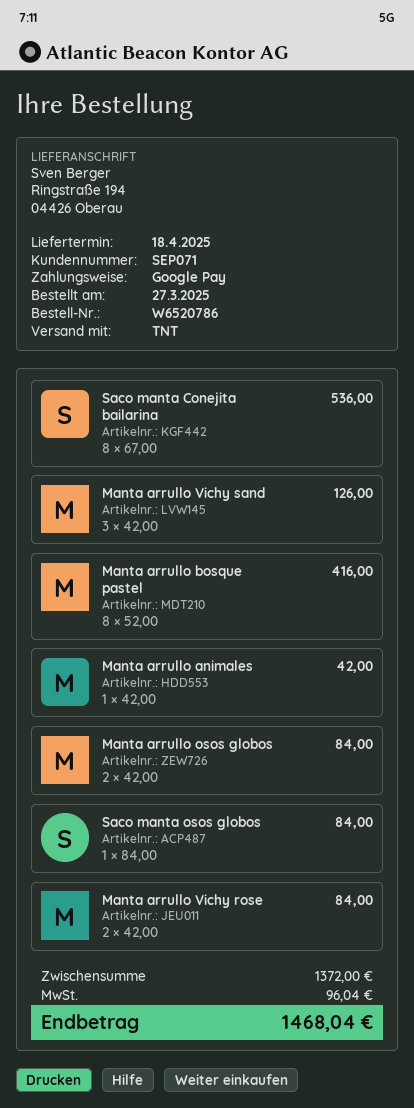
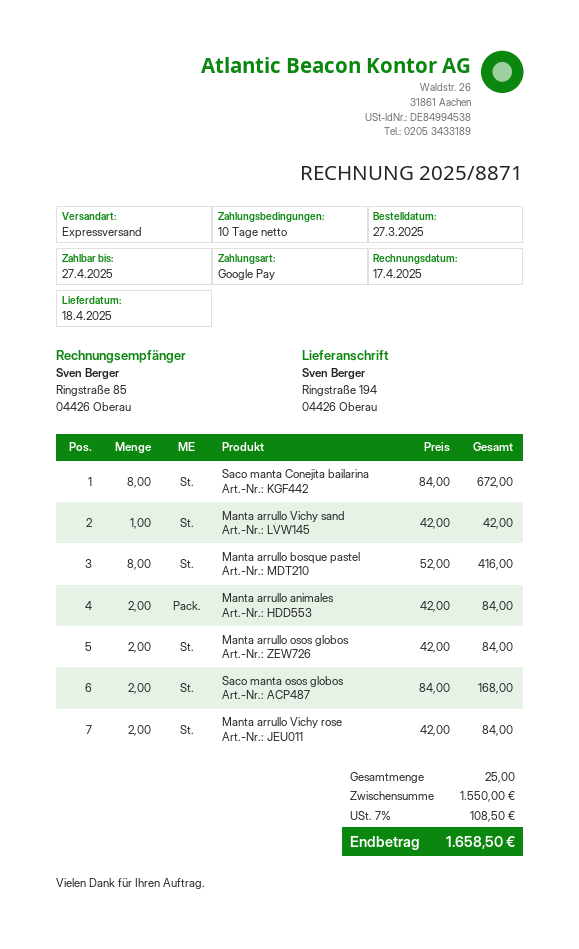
shipping method: TNT -> express
Saco manta Conejita bailarina: 8 x 67.00 = 536.00 -> 8 x 84.00 = 672.00
Manta arrullo Vichy sand: 3 x 42.00 = 126.00 -> 1 x 42.00 = 42.00
Manta arrullo animales: 1 x 42.00 = 42.00 -> 2 x 42.00 = 84.00
Saco manta osos globos: 1 x 84.00 = 84.00 -> 2 x 84.00 = 168.00
subtotal: 1372.00 -> 1550.00
tax: 96.04 -> 108.50
total: 1468.04 -> 1658.50

